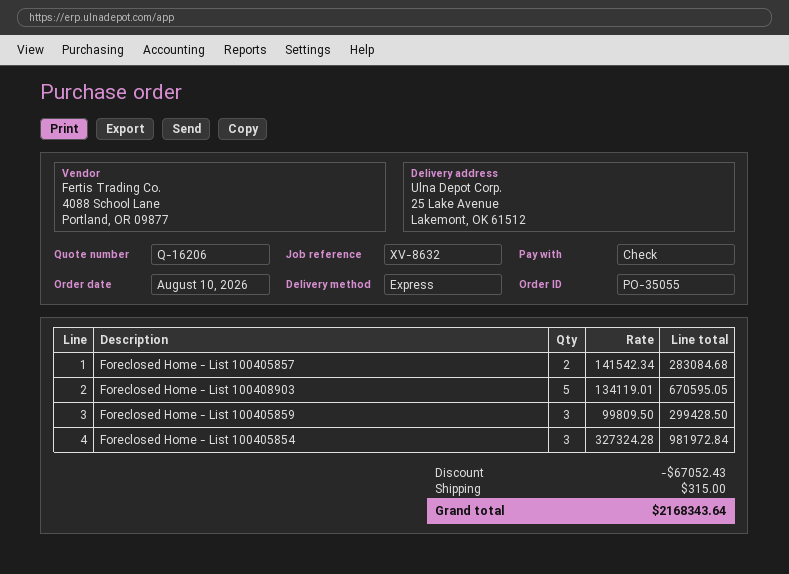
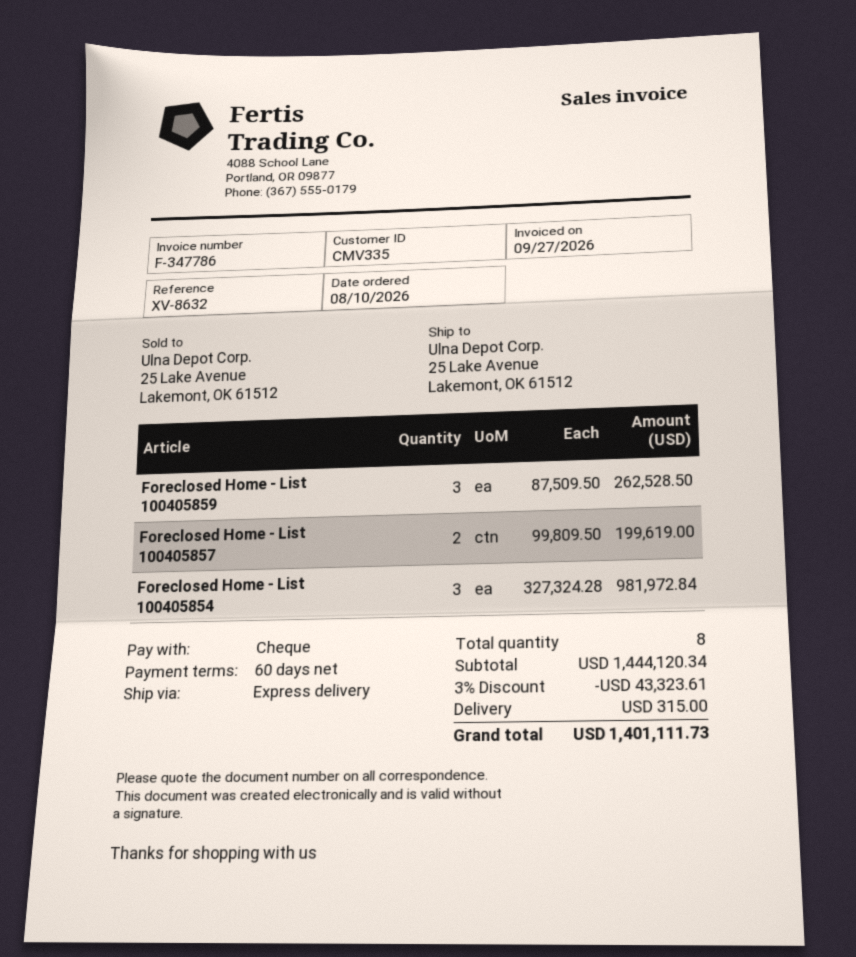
Foreclosed Home - List 100405857: 2 x 141542.34 = 283084.68 -> 2 x 99809.50 = 199619.00
Foreclosed Home - List 100408903: 5 x 134119.01 = 670595.05 -> none
Foreclosed Home - List 100405859: 3 x 99809.50 = 299428.50 -> 3 x 87509.50 = 262528.50
discount: 67052.43 -> 43323.61
total: 2168343.64 -> 1401111.73

